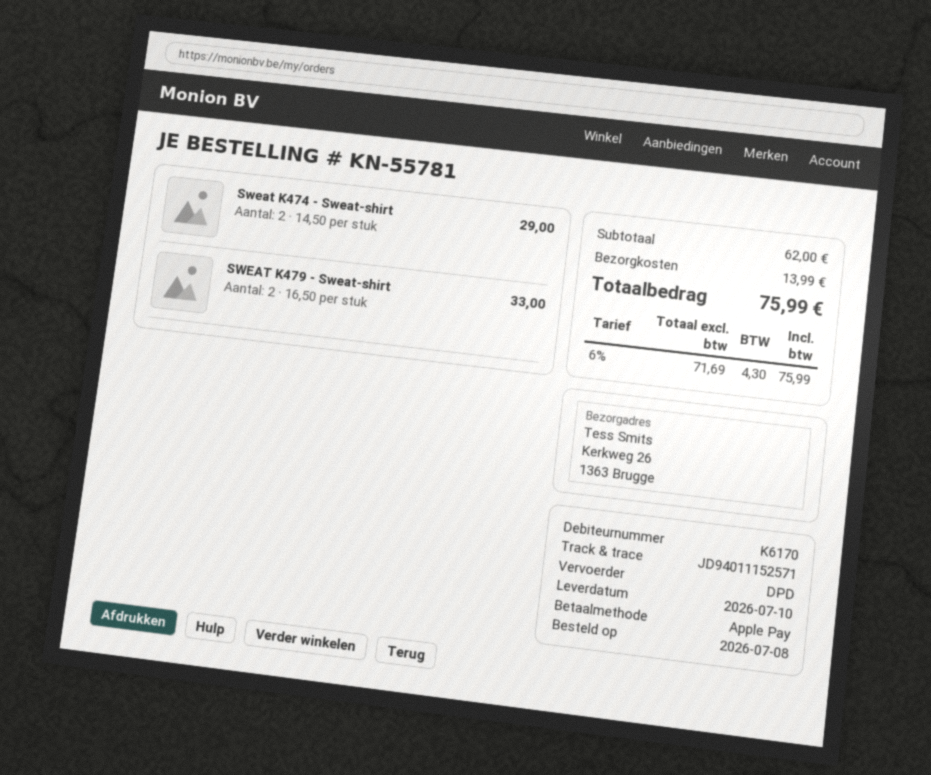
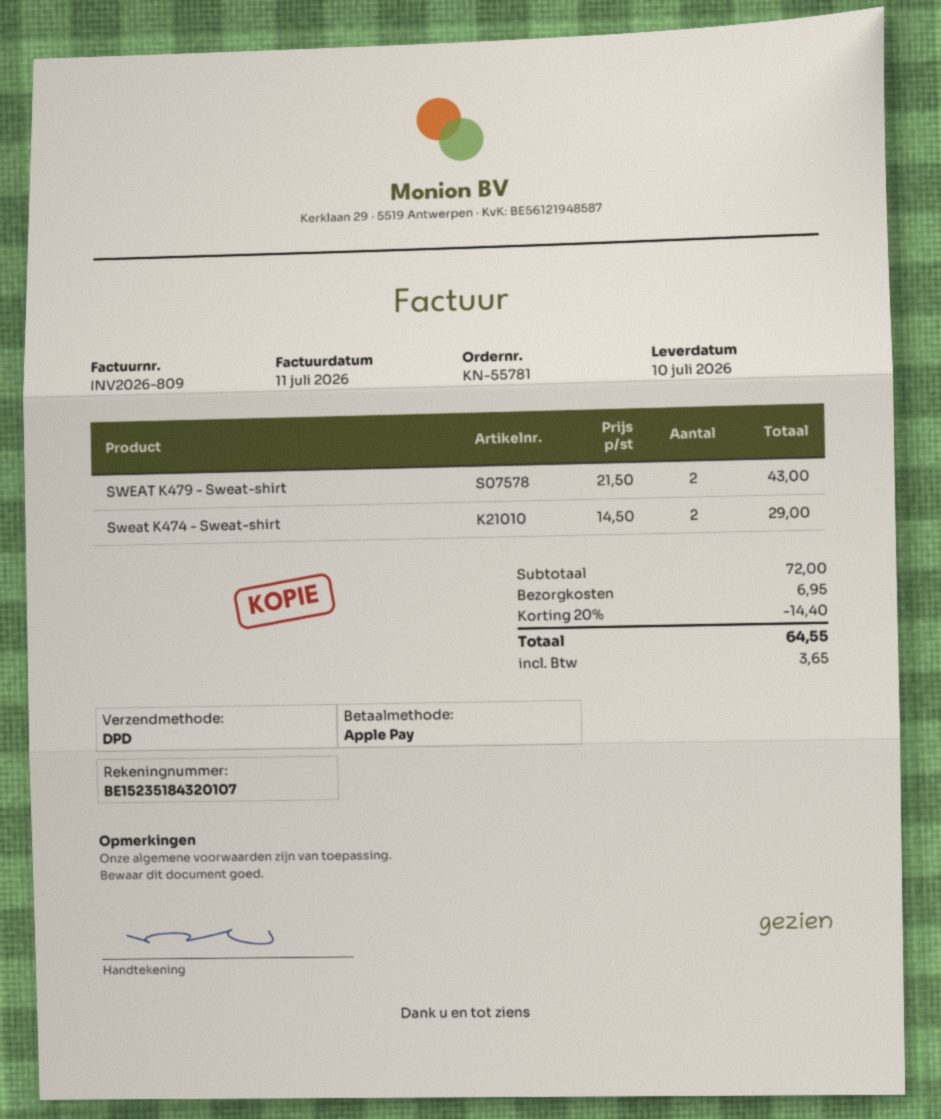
SWEAT K479 - Sweat-shirt: 2 x 16.50 = 33.00 -> 2 x 21.50 = 43.00
subtotal: 62.00 -> 72.00
discount: none -> 20% = 14.40
shipping: 13.99 -> 6.95
tax: 4.30 -> 3.65
total: 75.99 -> 64.55

